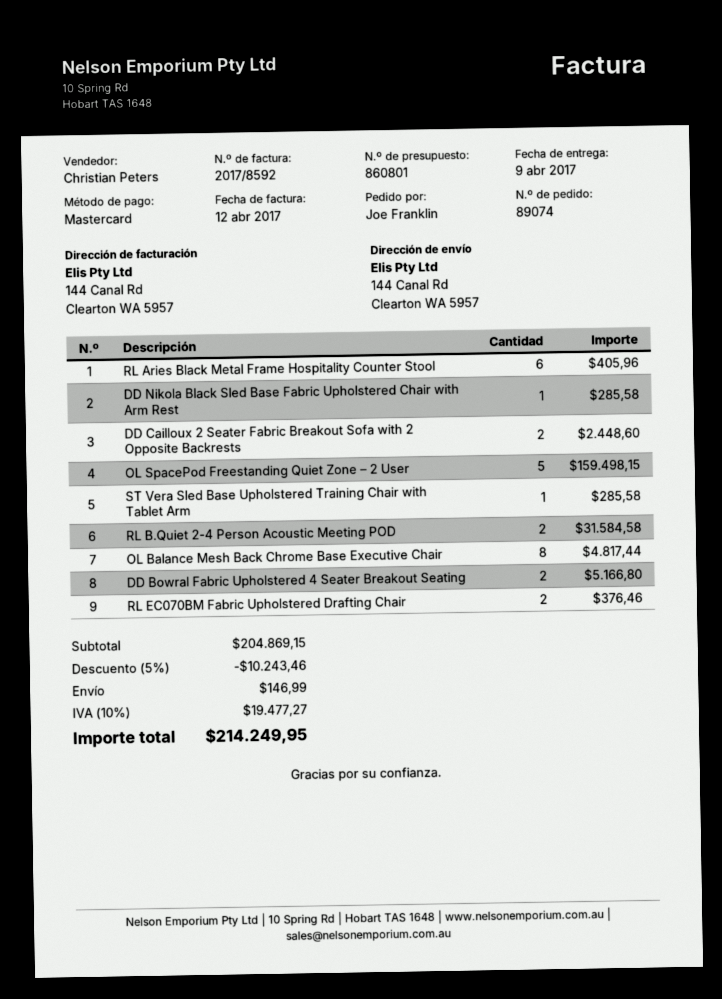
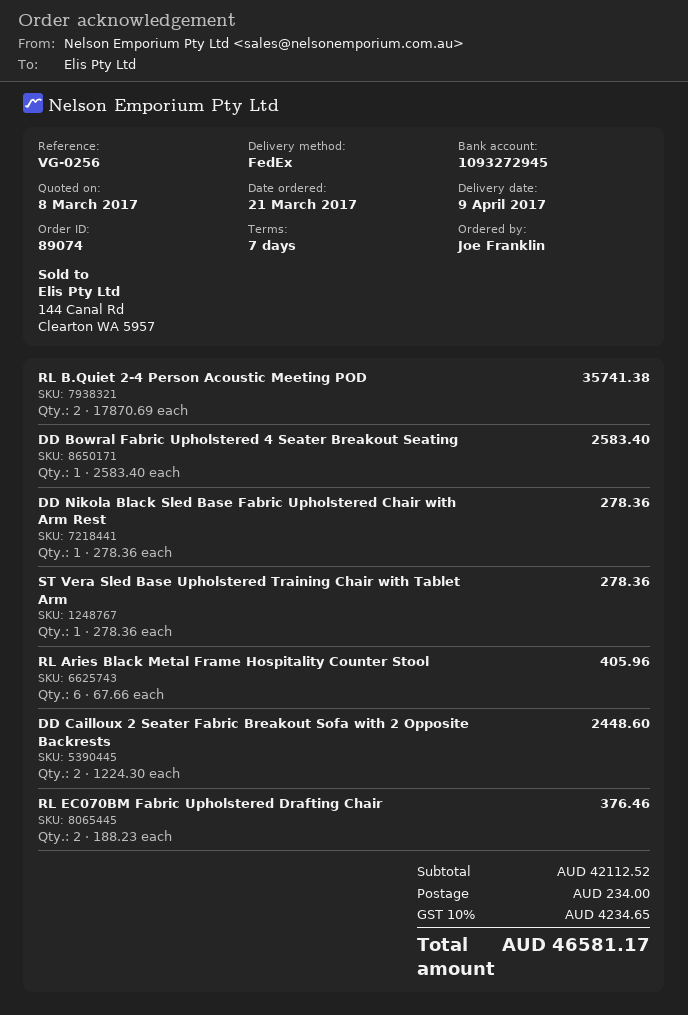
DD Nikola Black Sled Base Fabric Upholstered Chair with Arm Rest: 1 for 285.58 -> 1 for 278.36
OL SpacePod Freestanding Quiet Zone – 2 User: 5 for 159498.15 -> none
ST Vera Sled Base Upholstered Training Chair with Tablet Arm: 1 for 285.58 -> 1 for 278.36
RL B.Quiet 2-4 Person Acoustic Meeting POD: 2 for 31584.58 -> 2 for 35741.38
OL Balance Mesh Back Chrome Base Executive Chair: 8 for 4817.44 -> none
DD Bowral Fabric Upholstered 4 Seater Breakout Seating: 2 for 5166.80 -> 1 for 2583.40
subtotal: 204869.15 -> 42112.52
discount: 5% = 10243.46 -> none
shipping: 146.99 -> 234.00
tax: 10% = 19477.27 -> 10% = 4234.65
total: 214249.95 -> 46581.17

